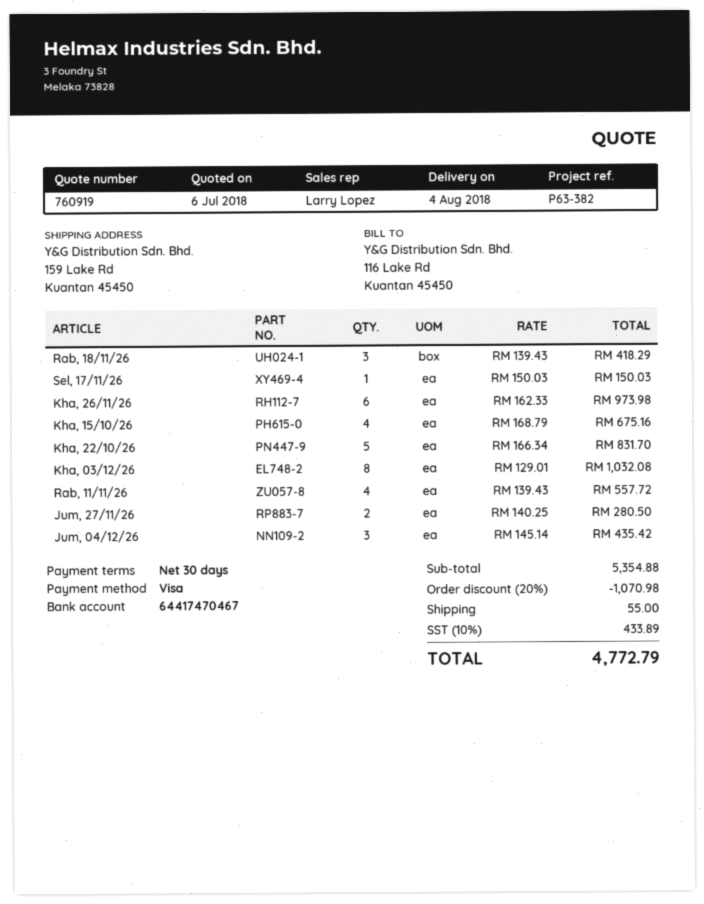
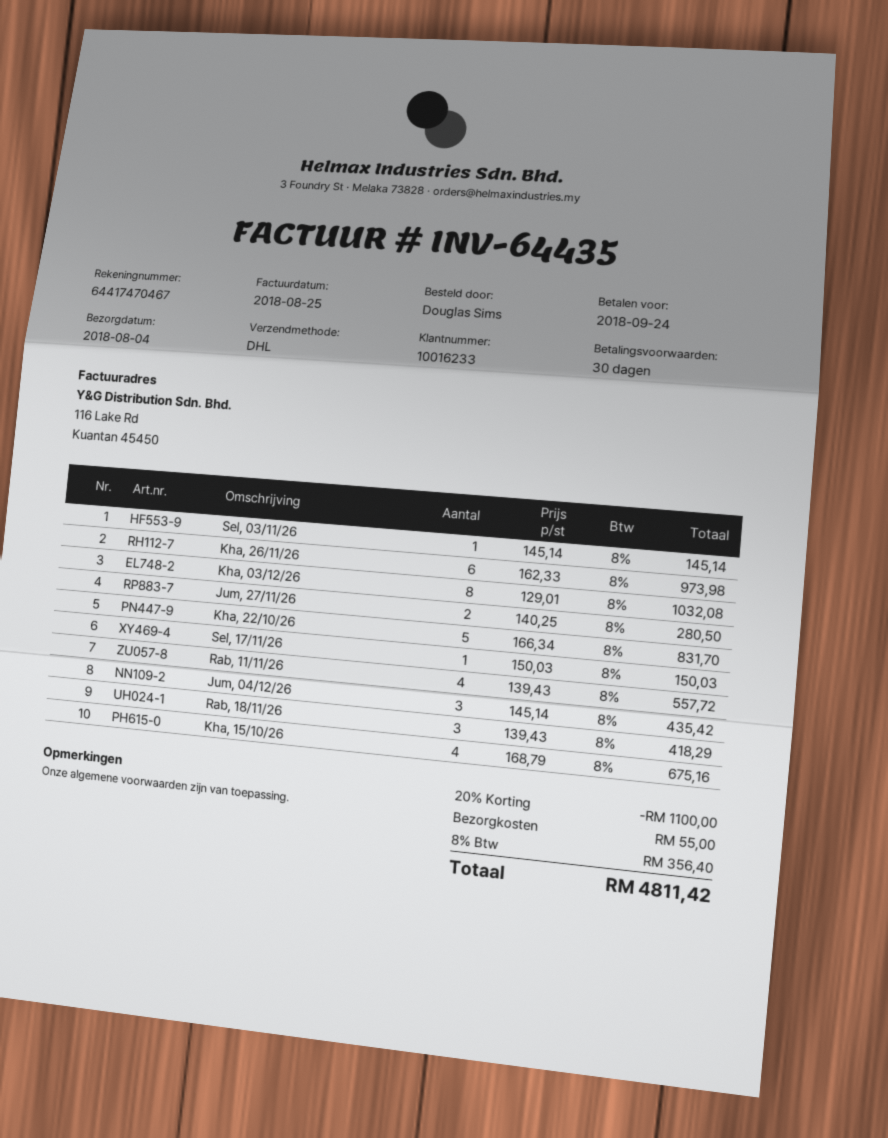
Sel, 03/11/26: none -> 1 x 145.14 = 145.14
discount: 20% = 1070.98 -> 20% = 1100.00
tax: 10% = 433.89 -> 8% = 356.40
total: 4772.79 -> 4811.42

